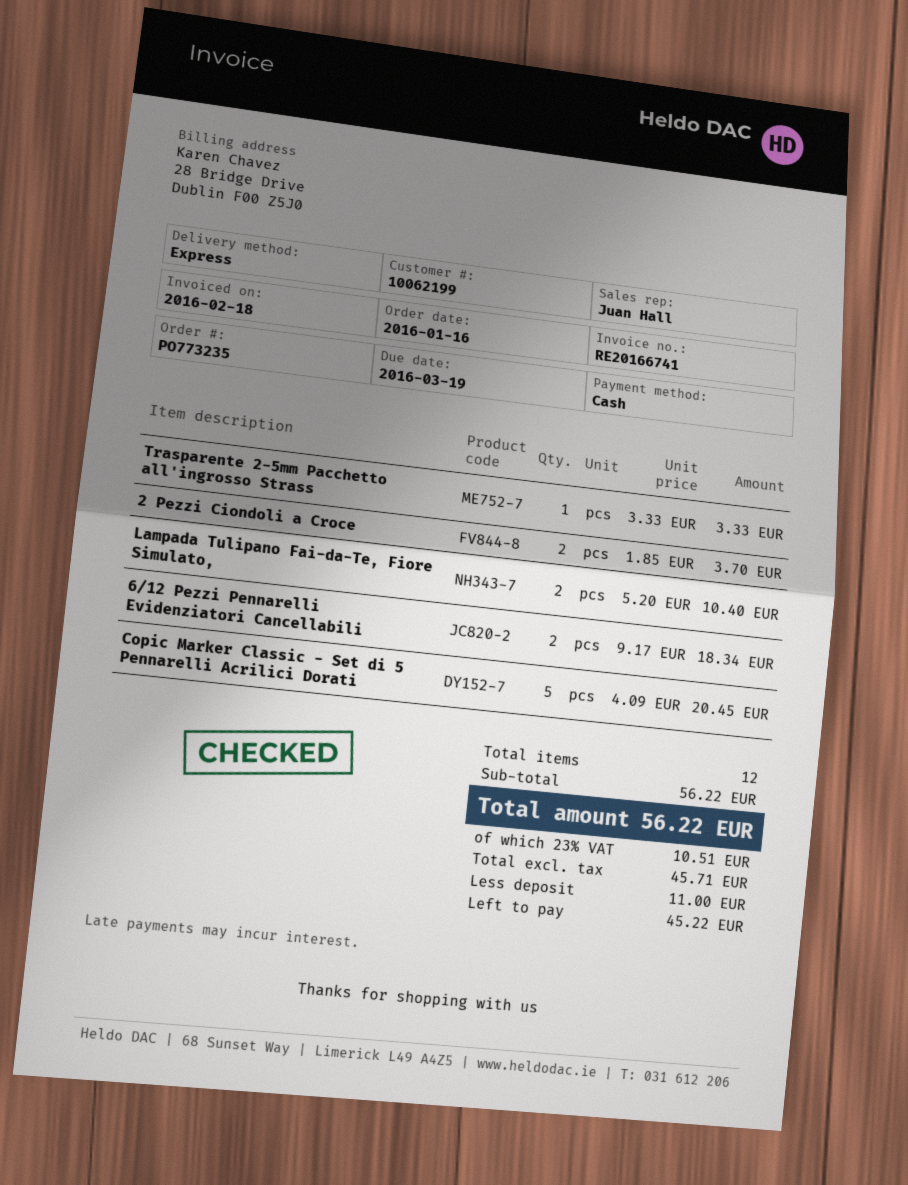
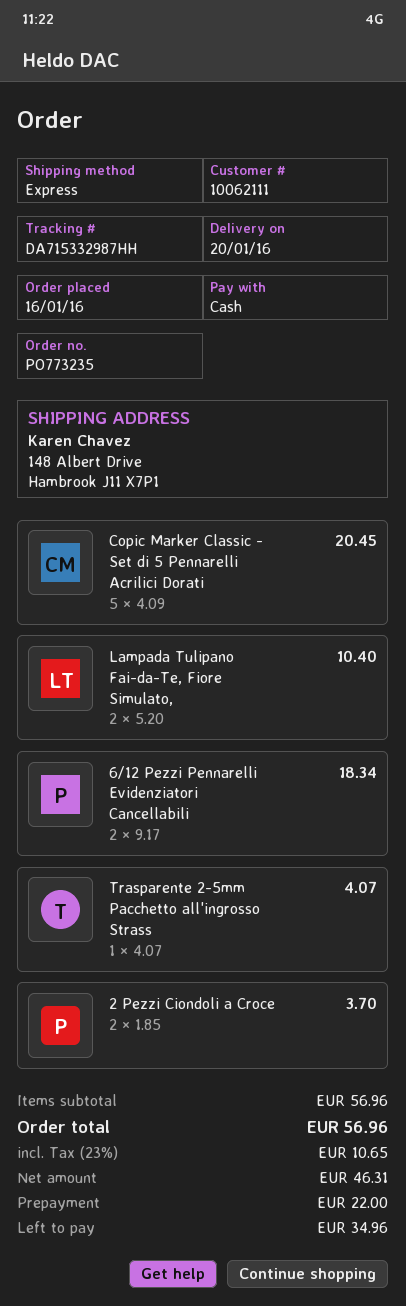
customer number: 10062199 -> 10062111
Trasparente 2-5mm Pacchetto all'ingrosso Strass: 1 x 3.33 = 3.33 -> 1 x 4.07 = 4.07
subtotal: 56.22 -> 56.96
net: 45.71 -> 46.31
tax: 23% = 10.51 -> 23% = 10.65
total: 56.22 -> 56.96
deposit: 11.00 -> 22.00
balance: 45.22 -> 34.96

